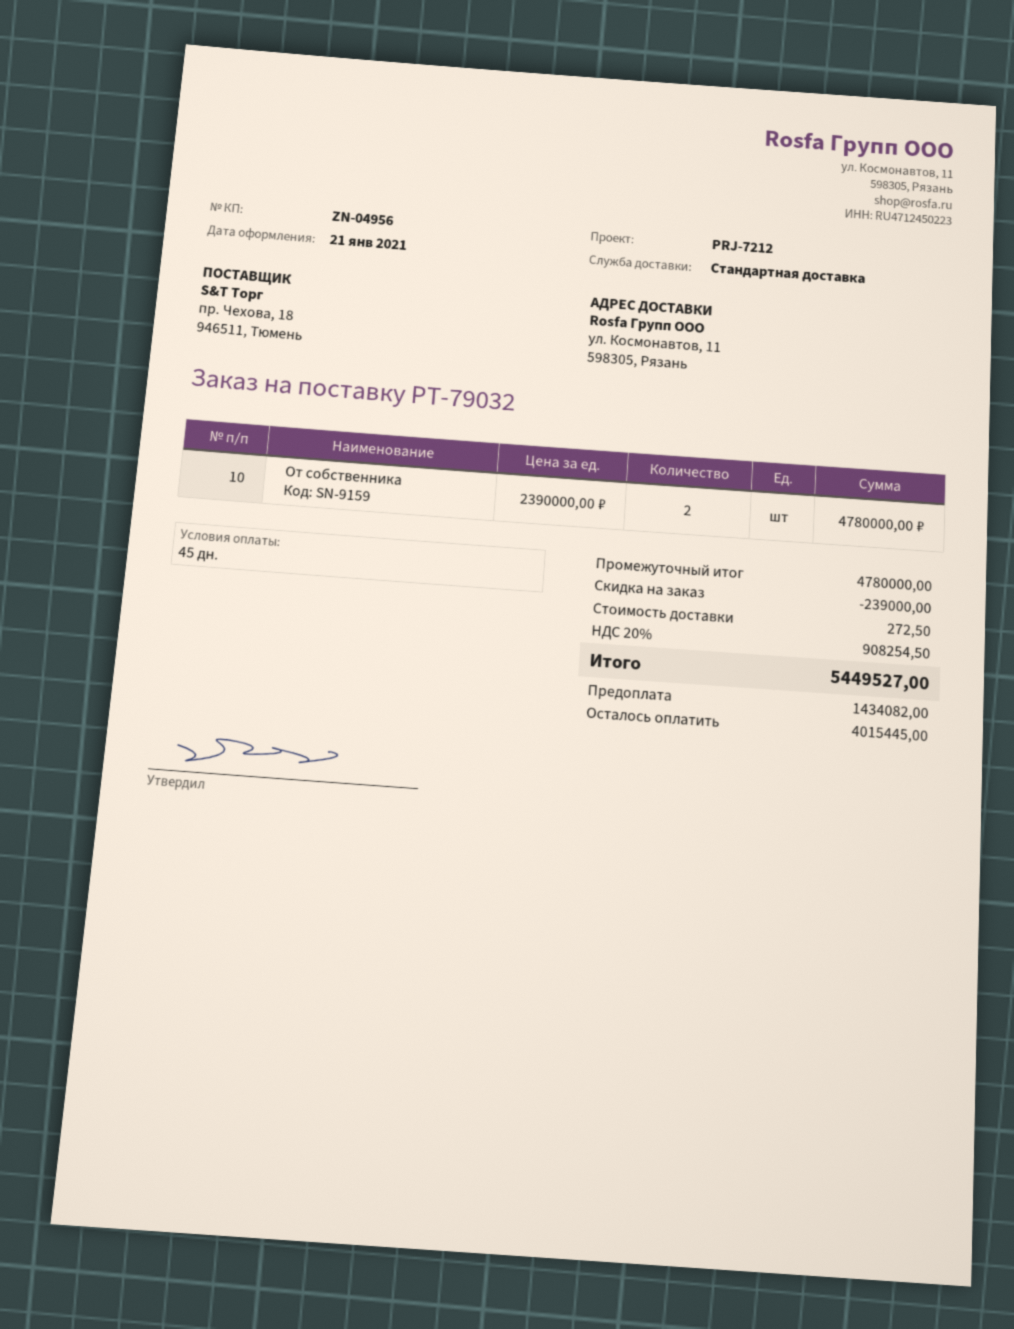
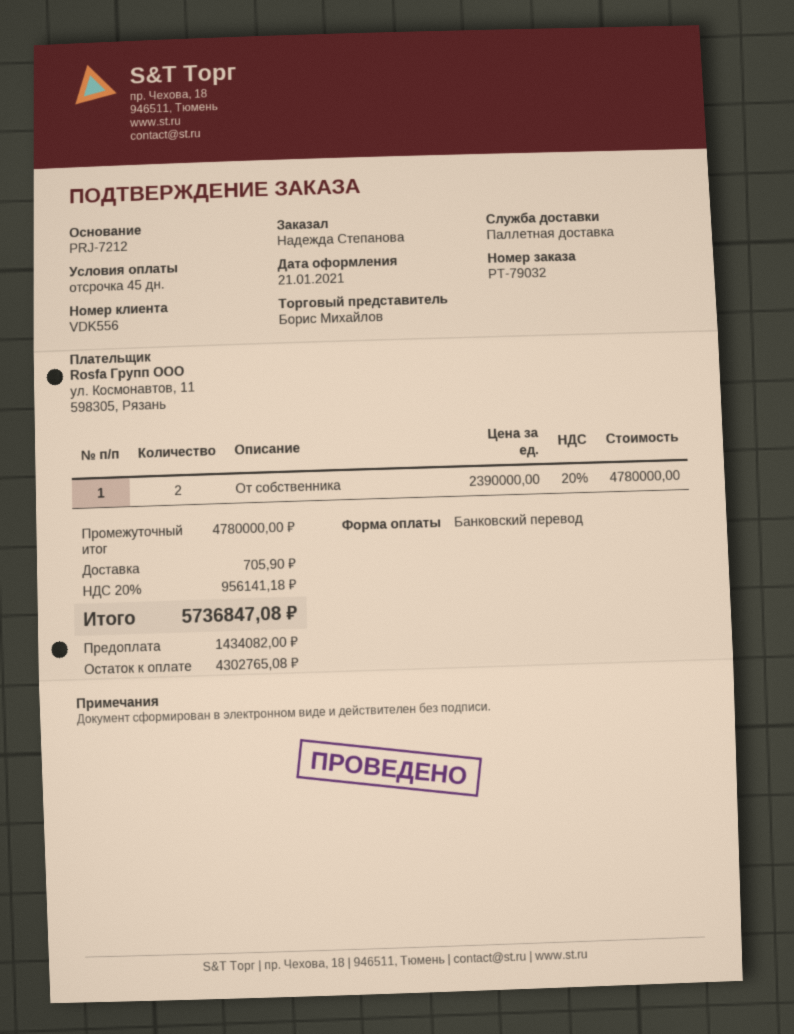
shipping method: standard -> pallet freight
discount: 239000.00 -> none
shipping: 272.50 -> 705.90
tax: 20% = 908254.50 -> 20% = 956141.18
total: 5449527.00 -> 5736847.08
balance: 4015445.00 -> 4302765.08

